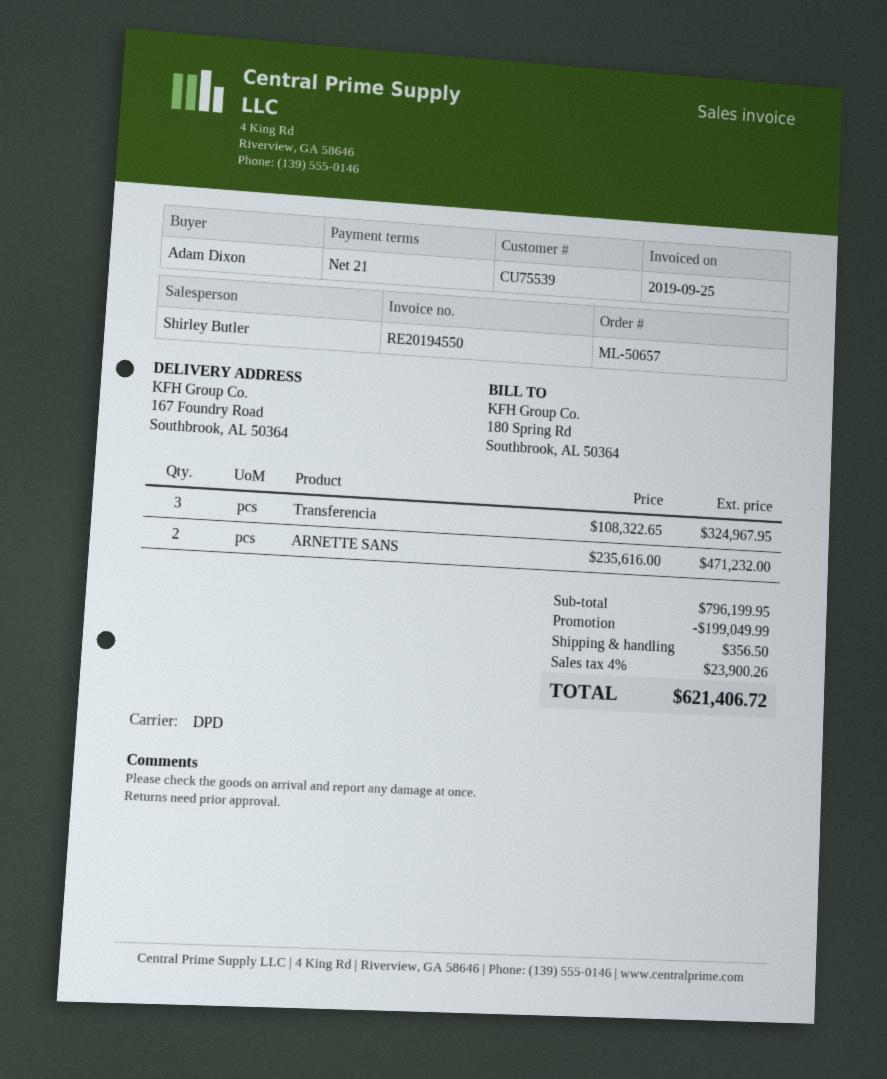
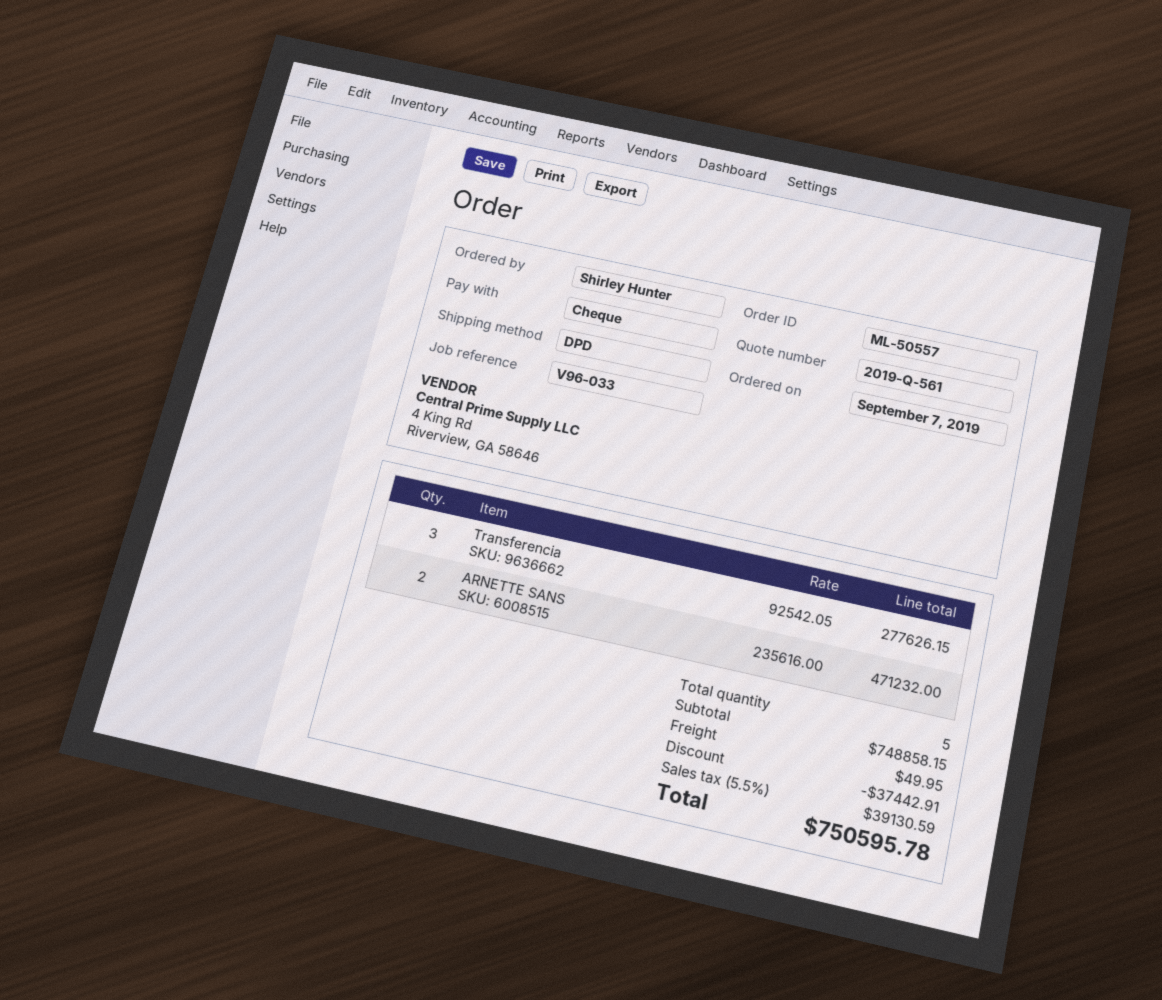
order number: ML-50657 -> ML-50557
ordered by: Adam Dixon -> Shirley Hunter
Transferencia: 3 x 108322.65 = 324967.95 -> 3 x 92542.05 = 277626.15
subtotal: 796199.95 -> 748858.15
discount: 199049.99 -> 37442.91
shipping: 356.50 -> 49.95
tax: 4% = 23900.26 -> 5.5% = 39130.59
total: 621406.72 -> 750595.78

